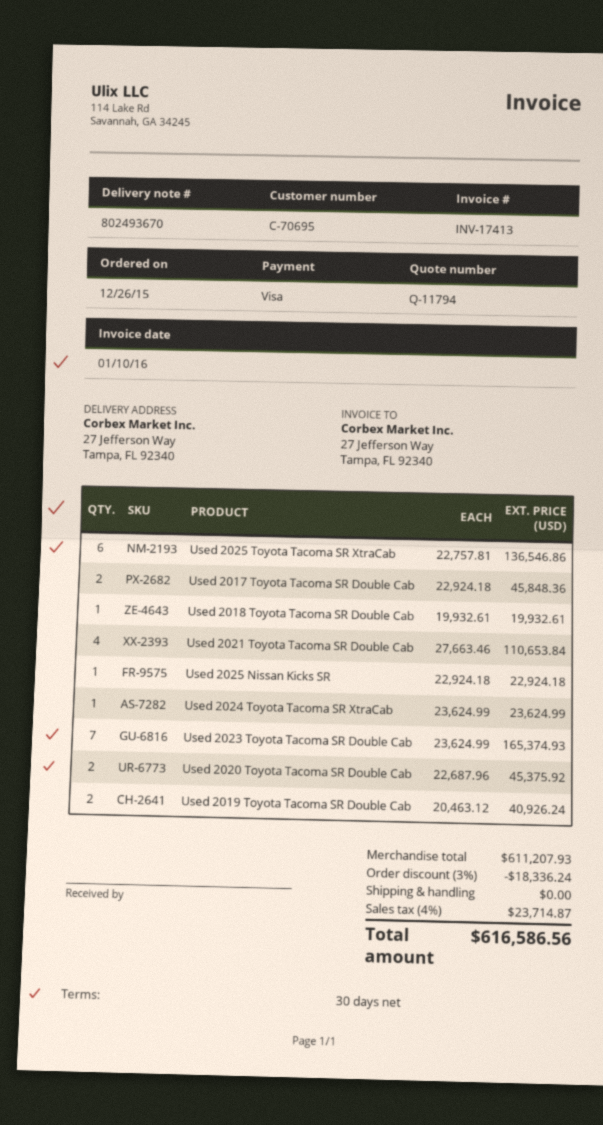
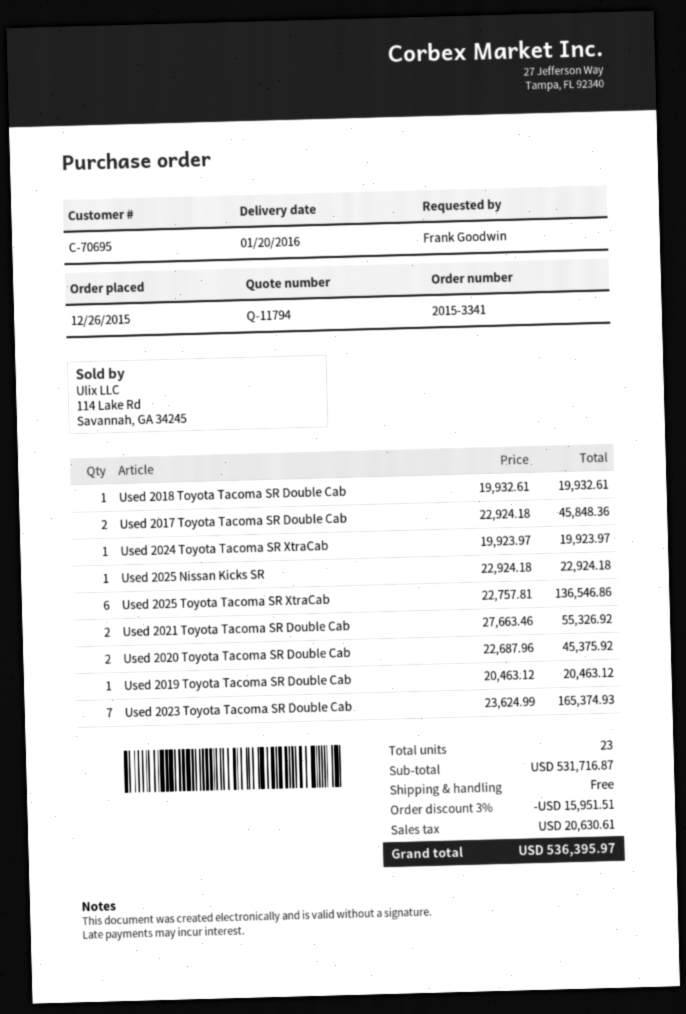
Used 2021 Toyota Tacoma SR Double Cab: 4 x 27663.46 = 110653.84 -> 2 x 27663.46 = 55326.92
Used 2024 Toyota Tacoma SR XtraCab: 1 x 23624.99 = 23624.99 -> 1 x 19923.97 = 19923.97
Used 2019 Toyota Tacoma SR Double Cab: 2 x 20463.12 = 40926.24 -> 1 x 20463.12 = 20463.12
subtotal: 611207.93 -> 531716.87
discount: 3% = 18336.24 -> 3% = 15951.51
tax: 23714.87 -> 20630.61
total: 616586.56 -> 536395.97

